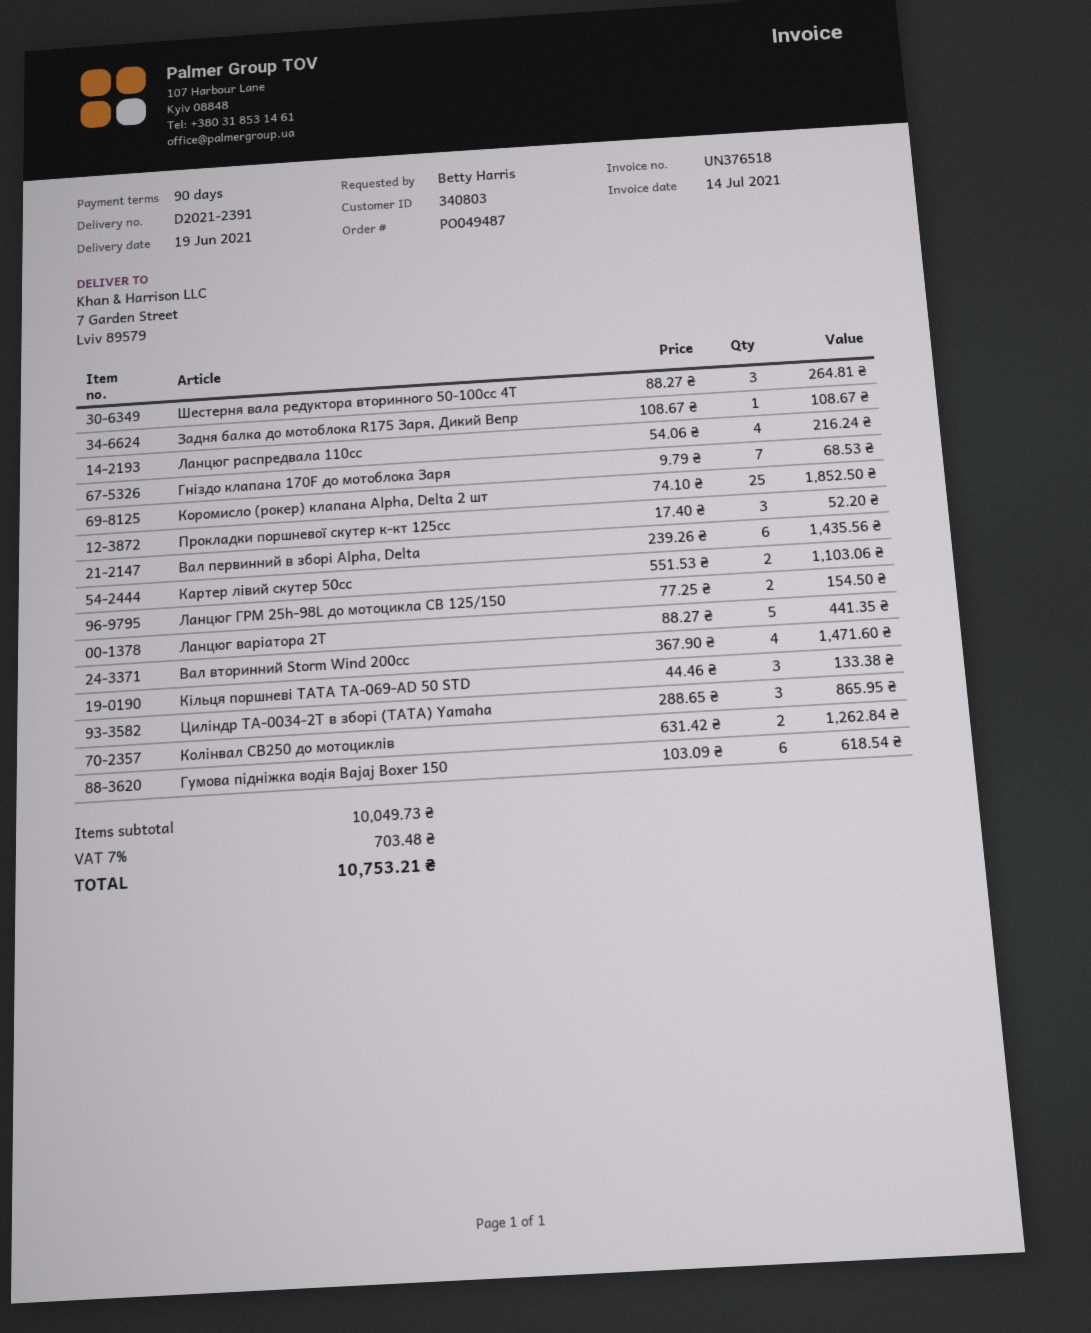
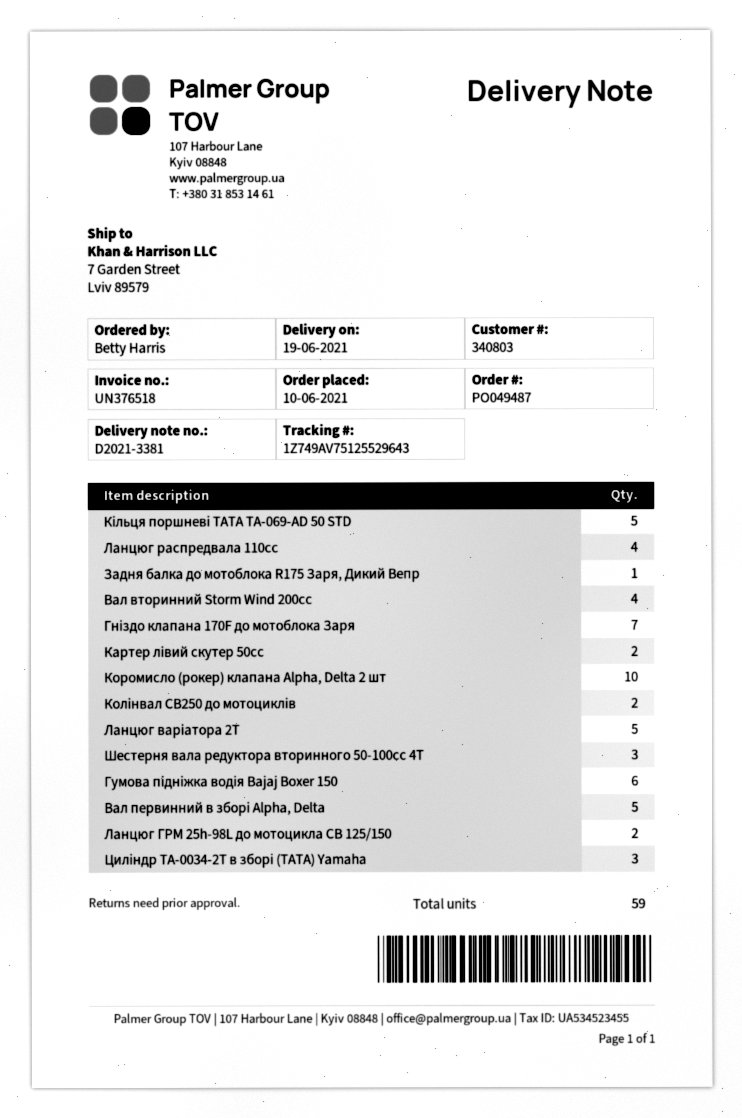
delivery note number: D2021-2391 -> D2021-3381
Коромисло (рокер) клапана Alpha, Delta 2 шт: 25 -> 10
Прокладки поршневої скутер к-кт 125cc: 3 -> none
Вал первинний в зборі Alpha, Delta: 6 -> 5
Кільця поршневі ТАТА ТА-069-AD 50 STD: 3 -> 5

